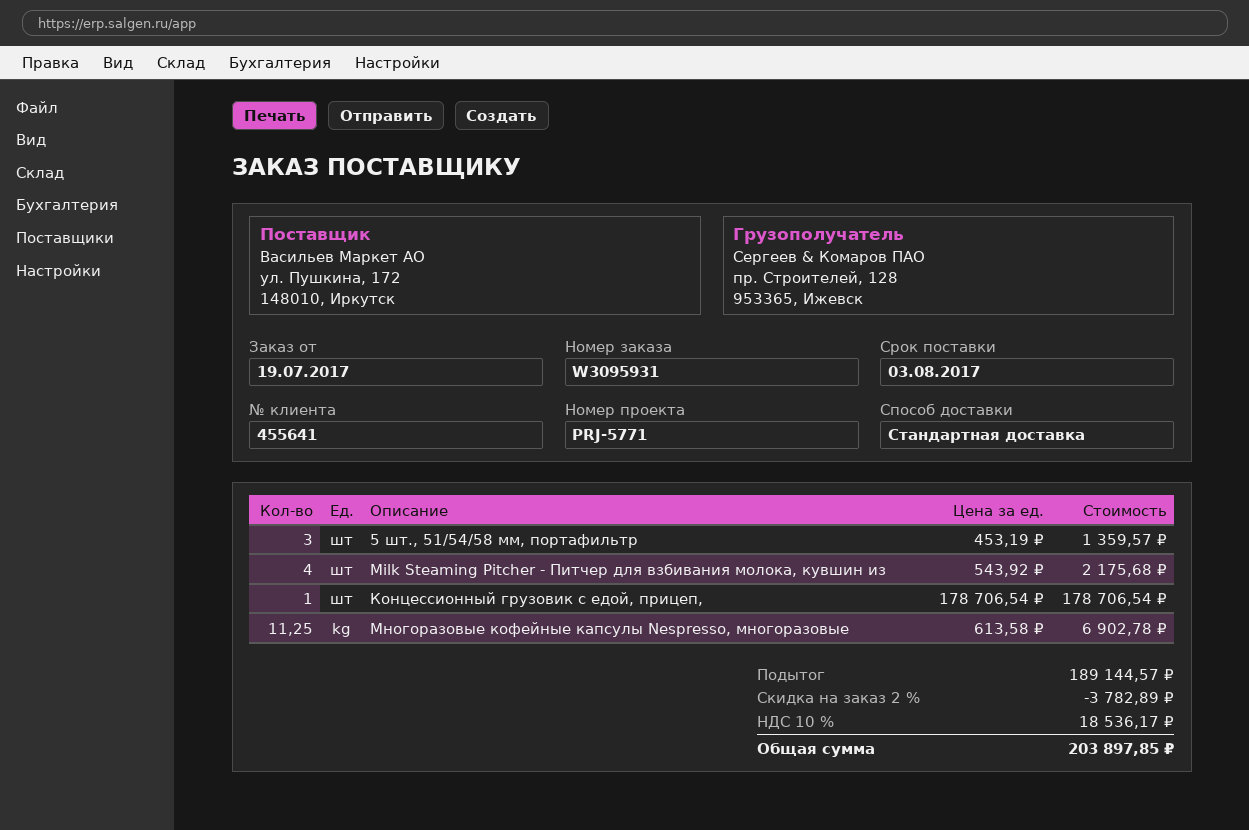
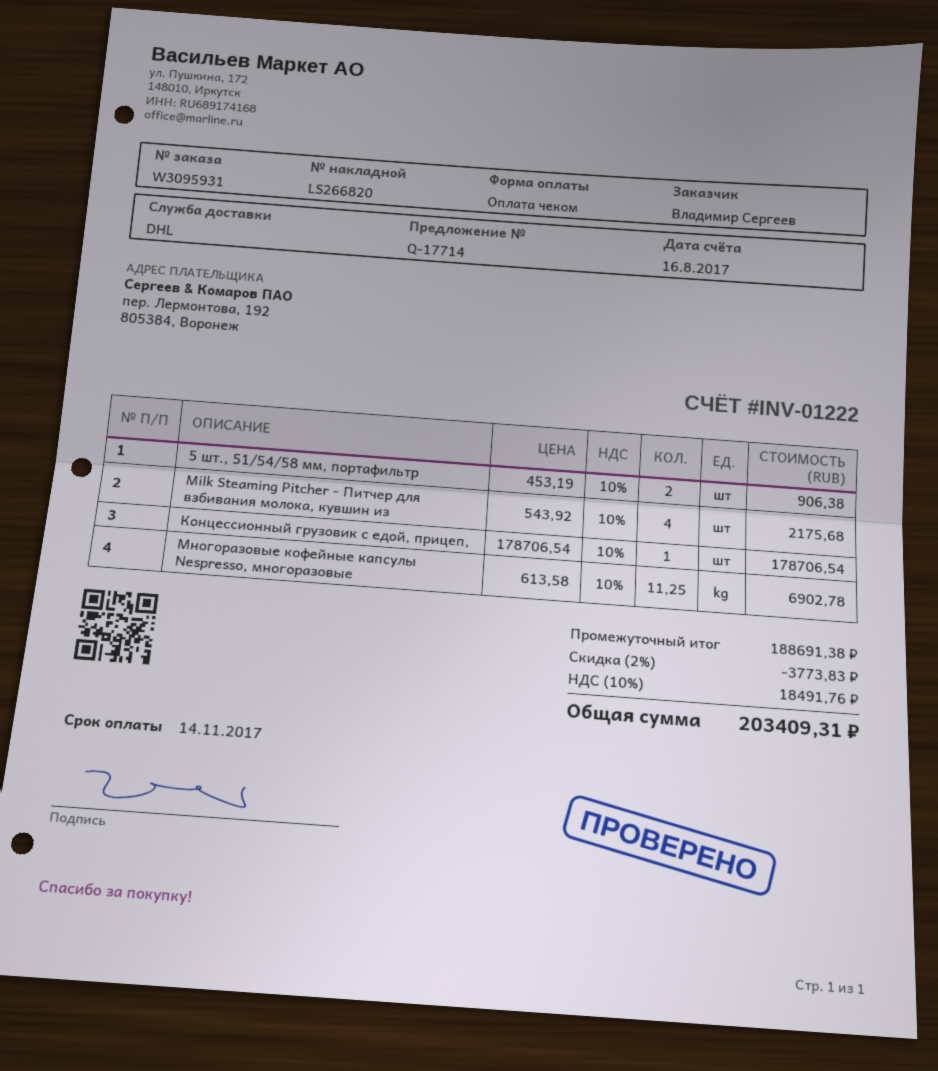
shipping method: standard -> DHL
5 шт., 51/54/58 мм, портафильтр: 3 x 453.19 = 1359.57 -> 2 x 453.19 = 906.38
subtotal: 189144.57 -> 188691.38
discount: 2% = 3782.89 -> 2% = 3773.83
tax: 10% = 18536.17 -> 10% = 18491.76
total: 203897.85 -> 203409.31

